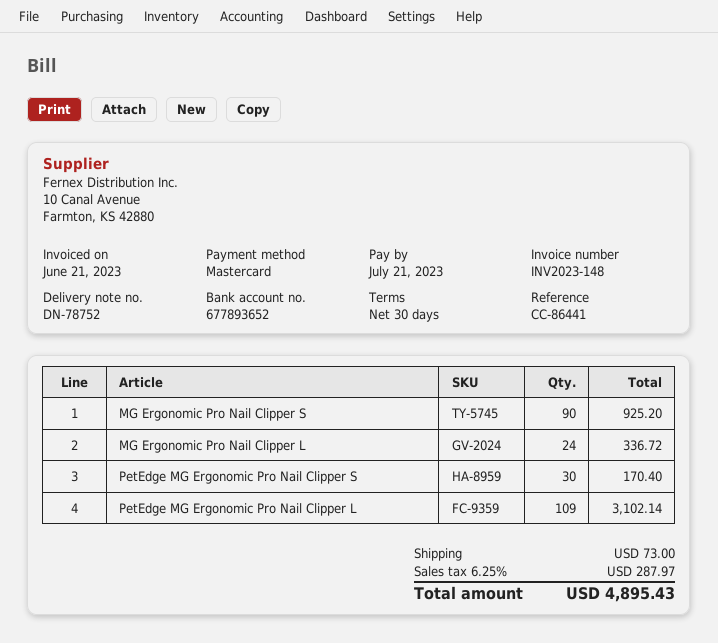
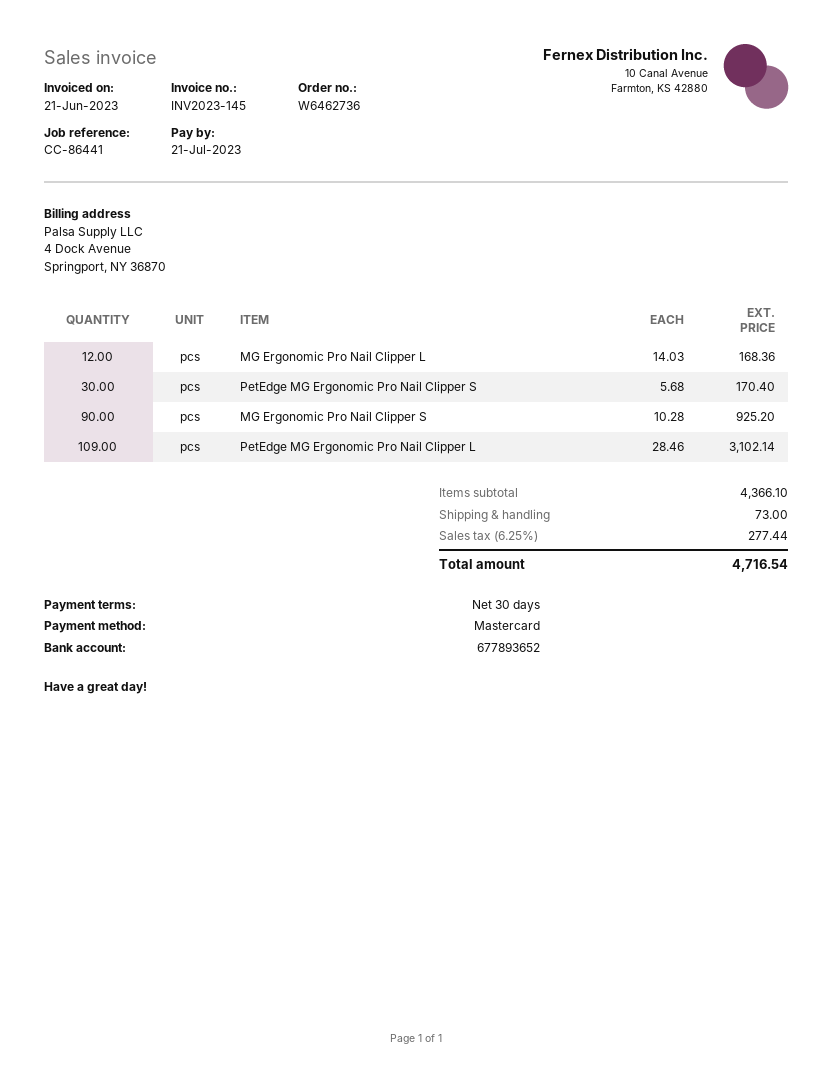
invoice number: INV2023-148 -> INV2023-145
MG Ergonomic Pro Nail Clipper L: 24 for 336.72 -> 12 for 168.36
tax: 6.25% = 287.97 -> 6.25% = 277.44
total: 4895.43 -> 4716.54

